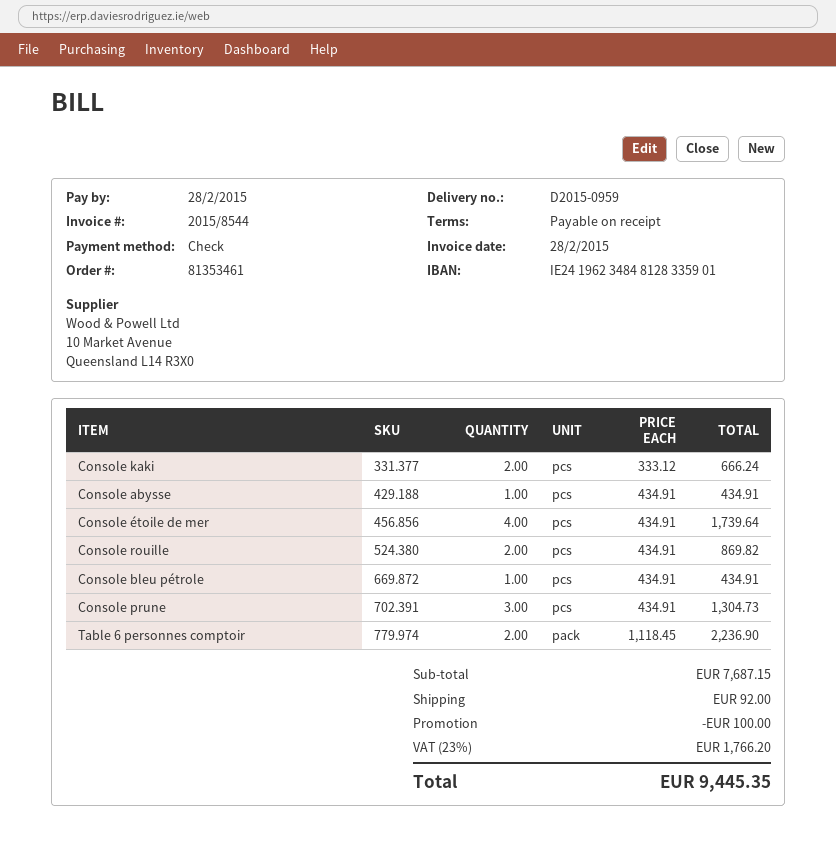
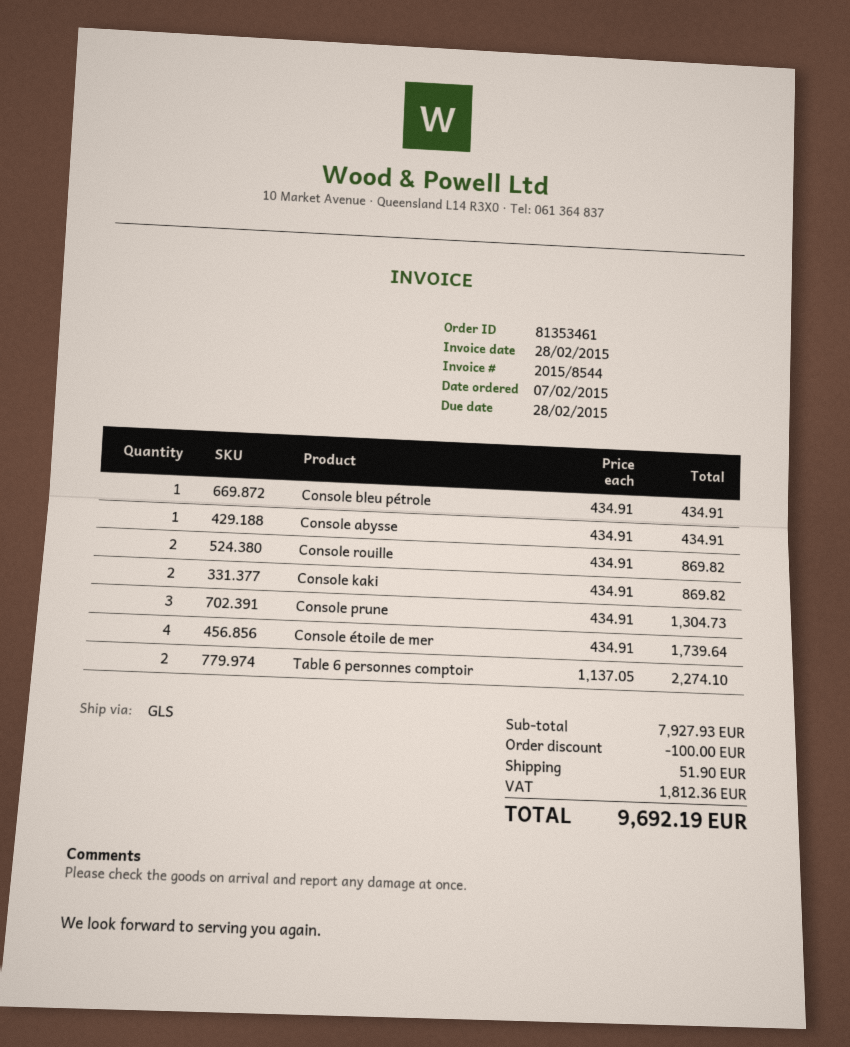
Console kaki: 2 x 333.12 = 666.24 -> 2 x 434.91 = 869.82
Table 6 personnes comptoir: 2 x 1118.45 = 2236.90 -> 2 x 1137.05 = 2274.10
subtotal: 7687.15 -> 7927.93
shipping: 92.00 -> 51.90
tax: 1766.20 -> 1812.36
total: 9445.35 -> 9692.19

